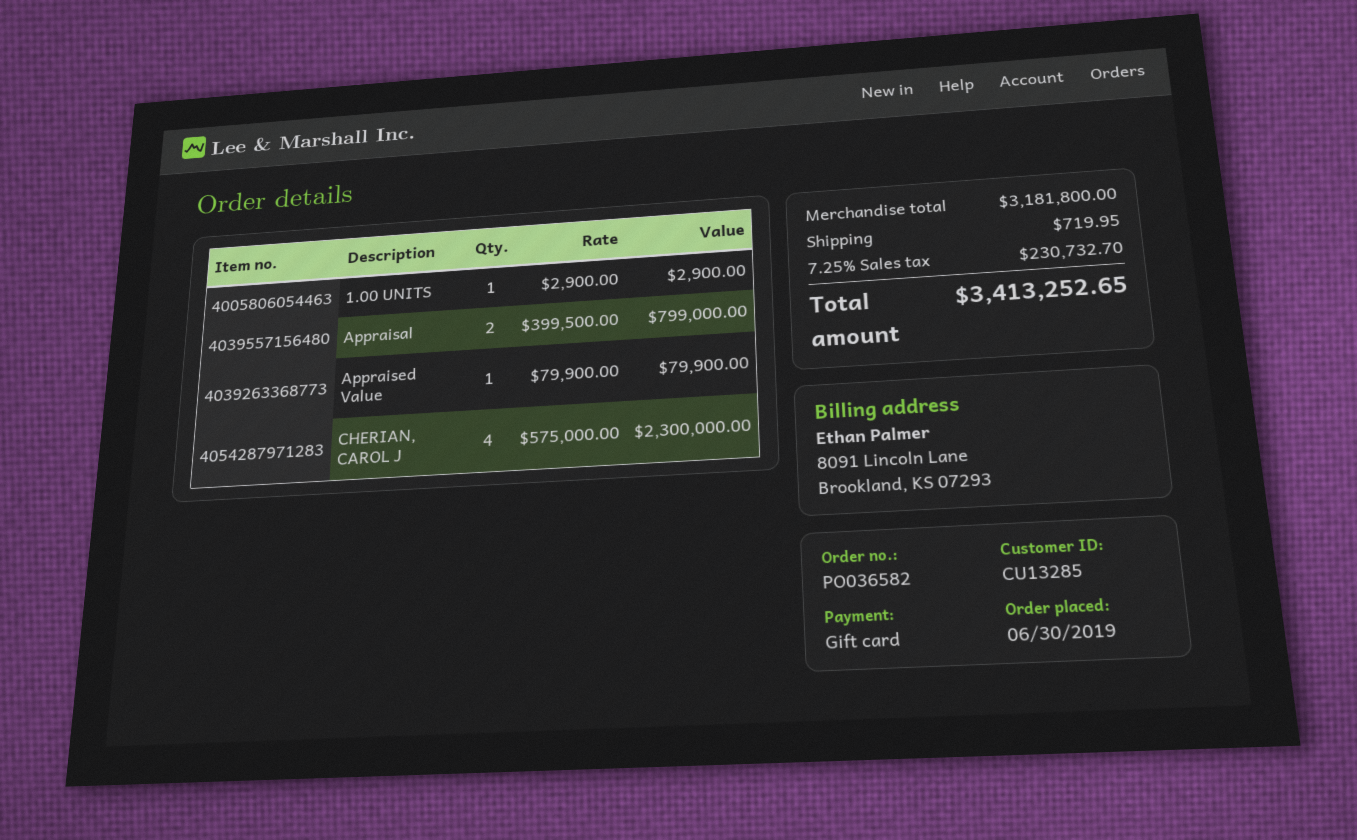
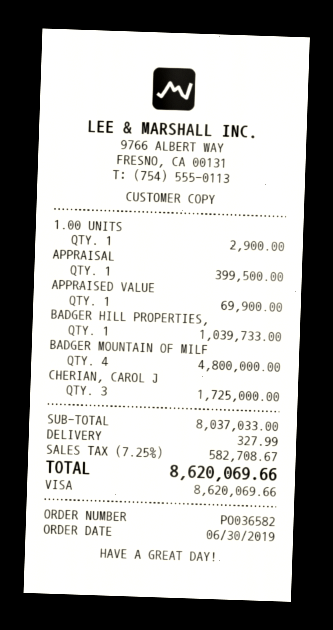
payment method: gift card -> Visa
Appraisal: 2 for 799000.00 -> 1 for 399500.00
Appraised Value: 1 for 79900.00 -> 1 for 69900.00
CHERIAN, CAROL J: 4 for 2300000.00 -> 3 for 1725000.00
BADGER HILL PROPERTIES,: none -> 1 for 1039733.00
BADGER MOUNTAIN OF MILF: none -> 4 for 4800000.00
subtotal: 3181800.00 -> 8037033.00
shipping: 719.95 -> 327.99
tax: 7.25% = 230732.70 -> 7.25% = 582708.67
total: 3413252.65 -> 8620069.66

